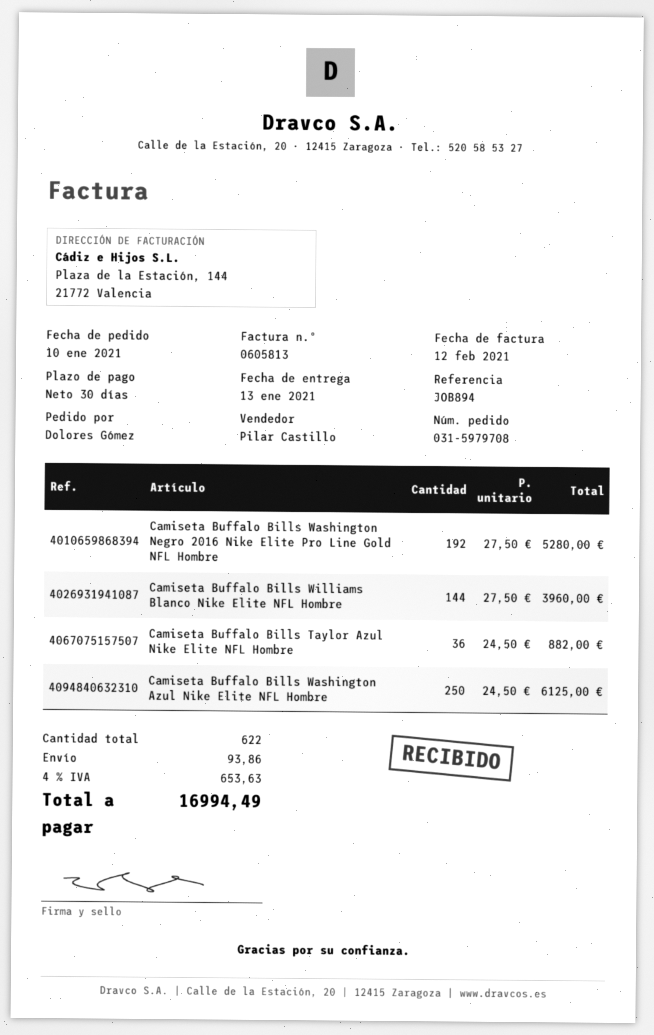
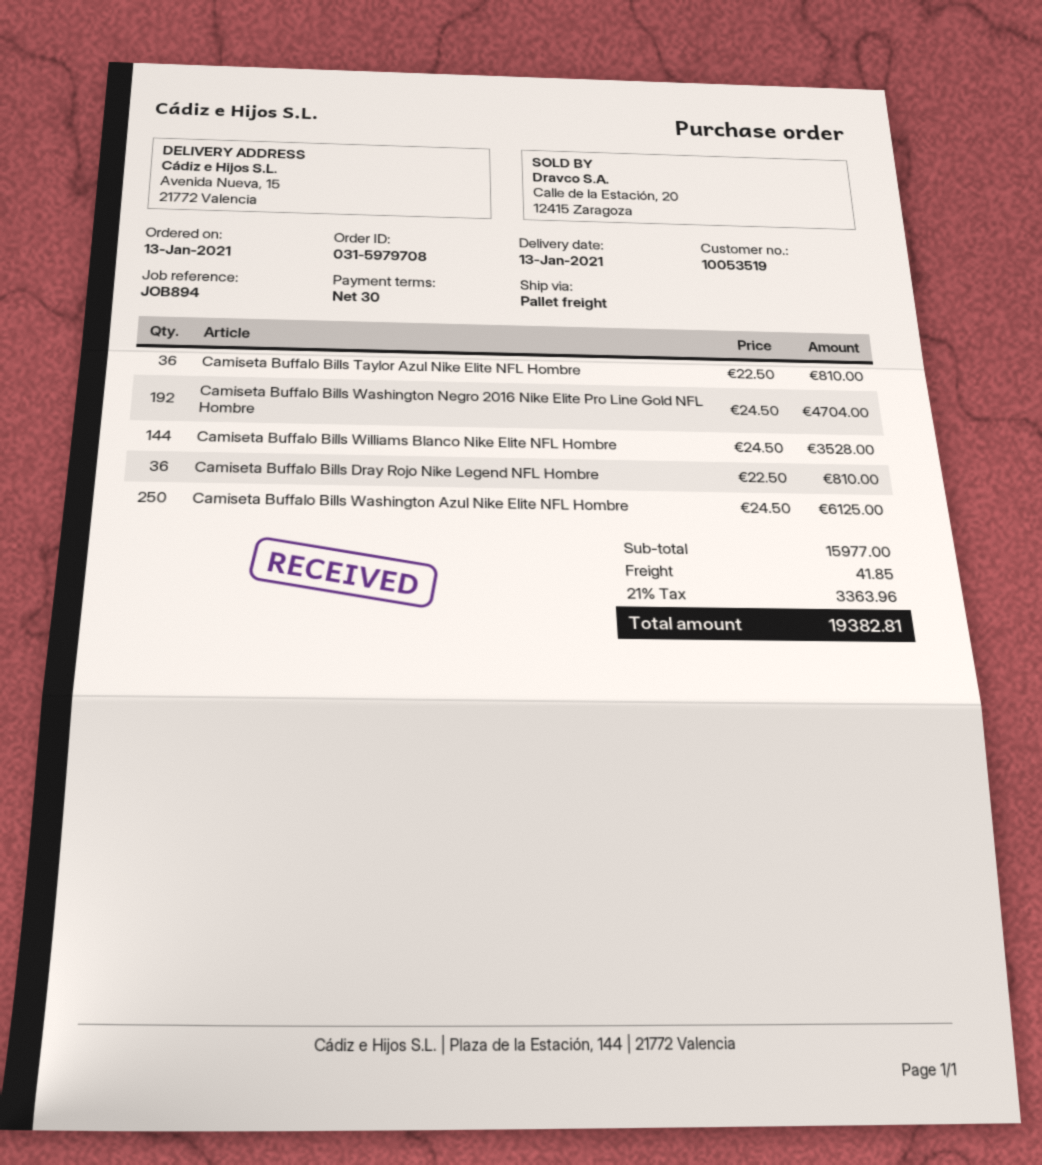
order date: 2021-01-10 -> 2021-01-13
Camiseta Buffalo Bills Washington Negro 2016 Nike Elite Pro Line Gold NFL Hombre: 192 x 27.50 = 5280.00 -> 192 x 24.50 = 4704.00
Camiseta Buffalo Bills Williams Blanco Nike Elite NFL Hombre: 144 x 27.50 = 3960.00 -> 144 x 24.50 = 3528.00
Camiseta Buffalo Bills Taylor Azul Nike Elite NFL Hombre: 36 x 24.50 = 882.00 -> 36 x 22.50 = 810.00
Camiseta Buffalo Bills Dray Rojo Nike Legend NFL Hombre: none -> 36 x 22.50 = 810.00
shipping: 93.86 -> 41.85
tax: 4% = 653.63 -> 21% = 3363.96
total: 16994.49 -> 19382.81

